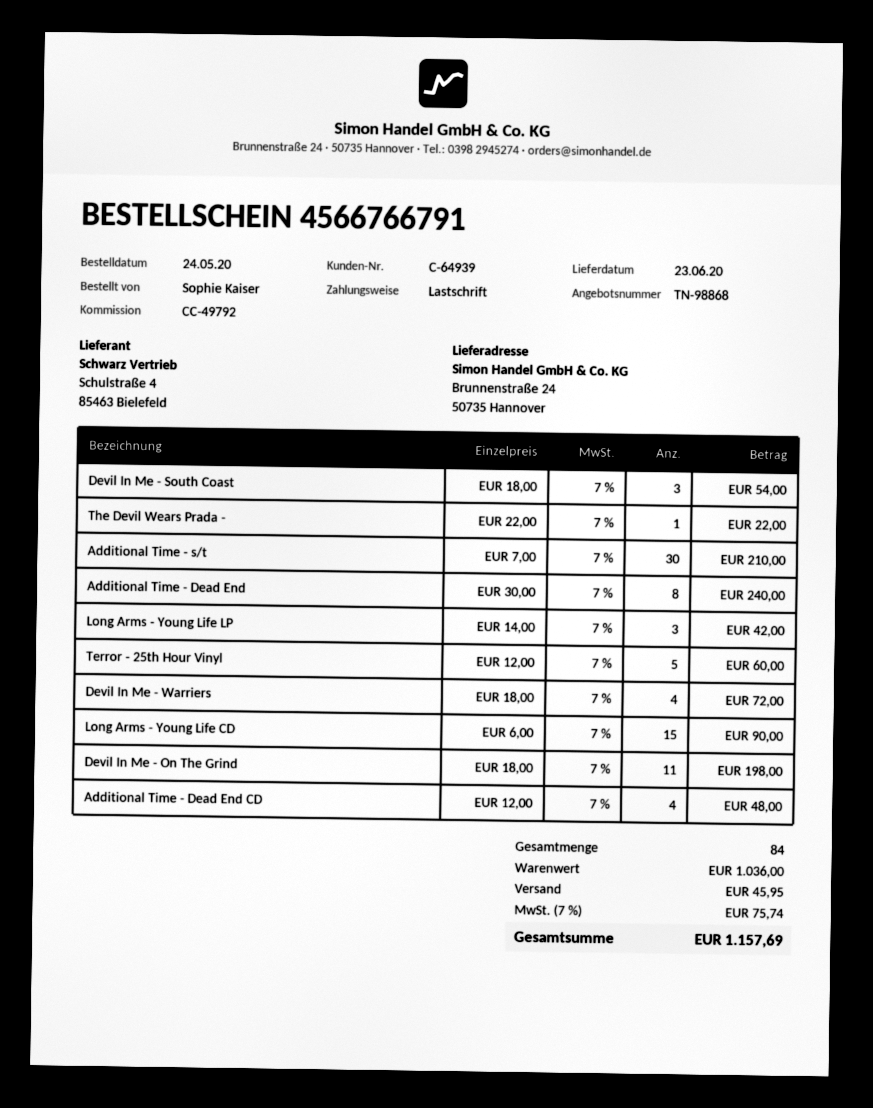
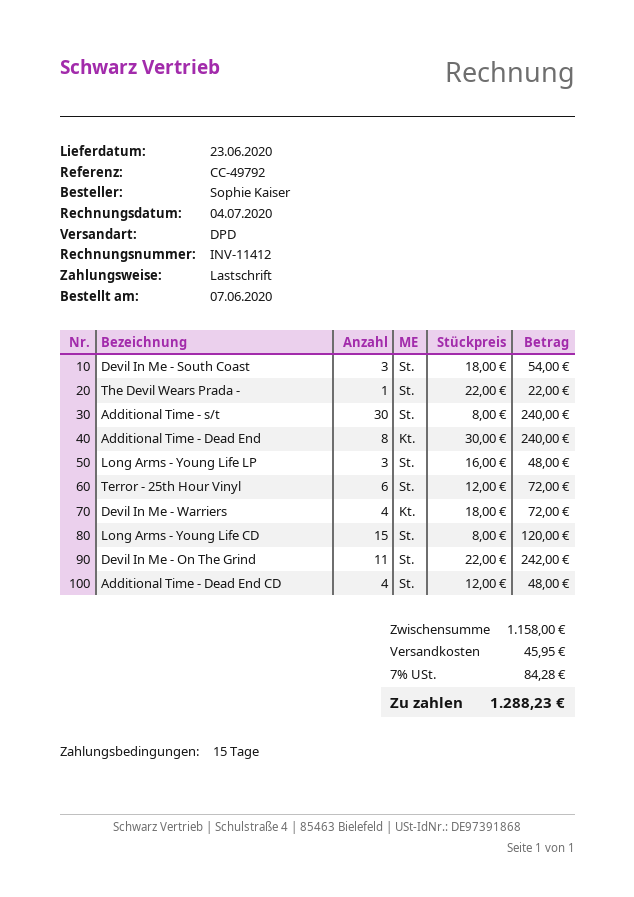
order date: 2020-05-24 -> 2020-06-07
Additional Time - s/t: 30 x 7.00 = 210.00 -> 30 x 8.00 = 240.00
Long Arms - Young Life LP: 3 x 14.00 = 42.00 -> 3 x 16.00 = 48.00
Terror - 25th Hour Vinyl: 5 x 12.00 = 60.00 -> 6 x 12.00 = 72.00
Long Arms - Young Life CD: 15 x 6.00 = 90.00 -> 15 x 8.00 = 120.00
Devil In Me - On The Grind: 11 x 18.00 = 198.00 -> 11 x 22.00 = 242.00
subtotal: 1036.00 -> 1158.00
tax: 7% = 75.74 -> 7% = 84.28
total: 1157.69 -> 1288.23

